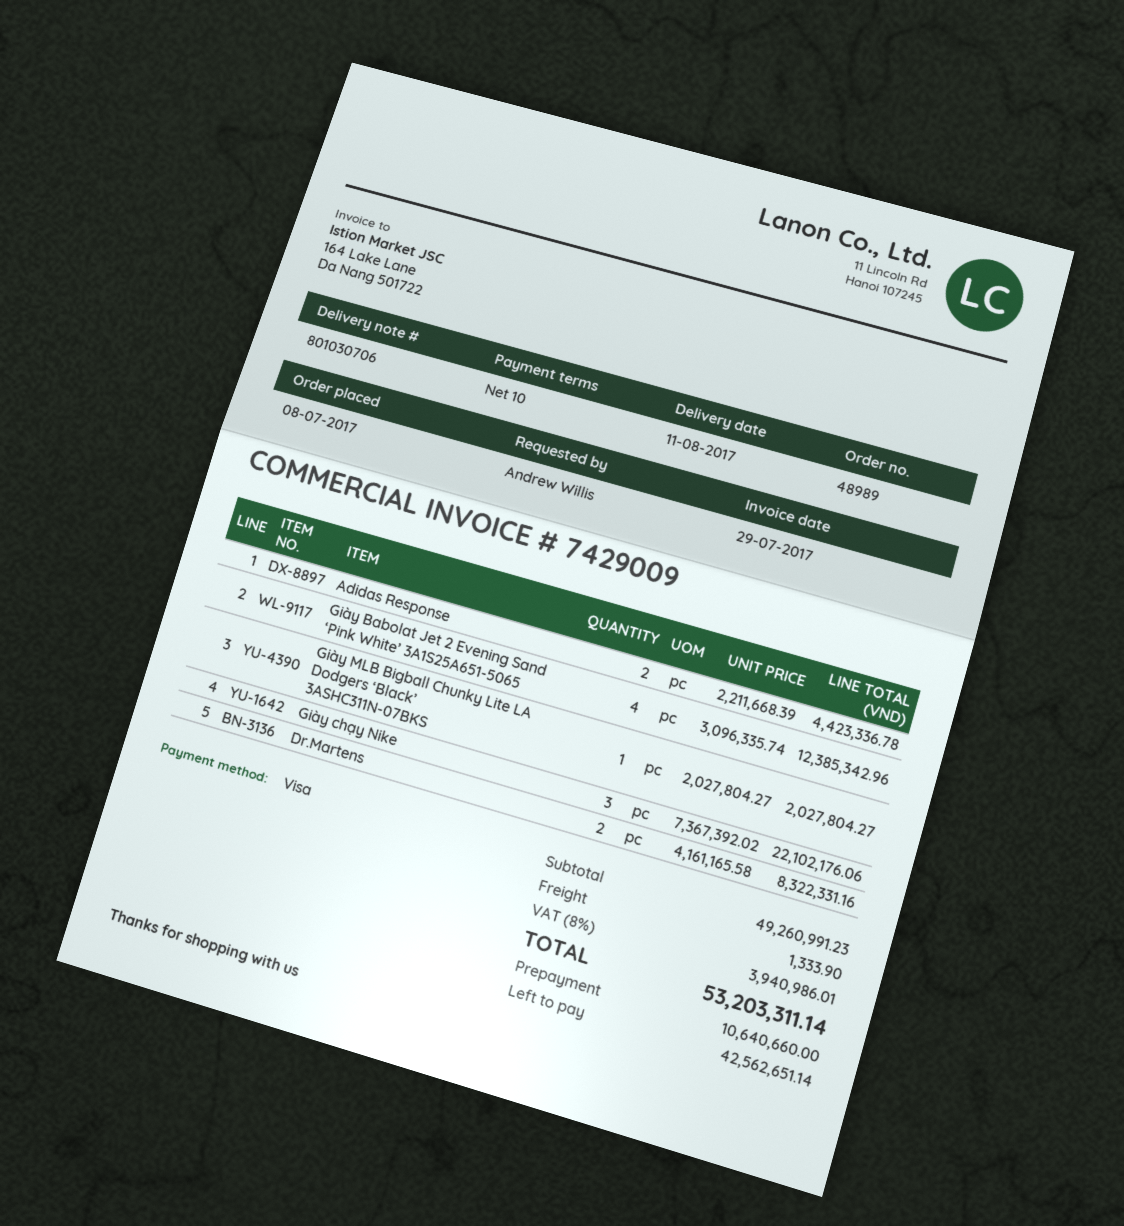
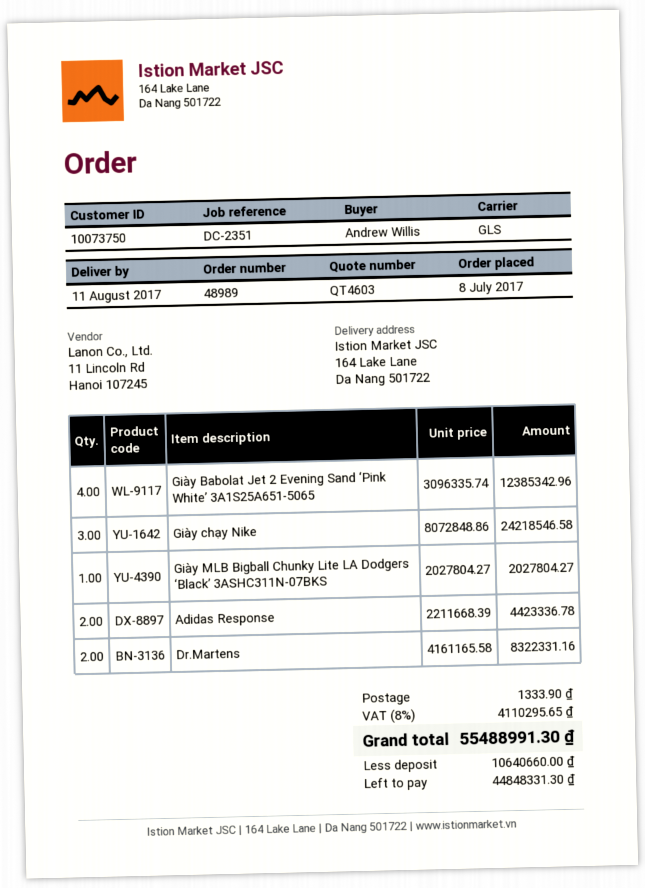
Giày chạy Nike: 3 x 7367392.02 = 22102176.06 -> 3 x 8072848.86 = 24218546.58
tax: 8% = 3940986.01 -> 8% = 4110295.65
total: 53203311.14 -> 55488991.30
balance: 42562651.14 -> 44848331.30

